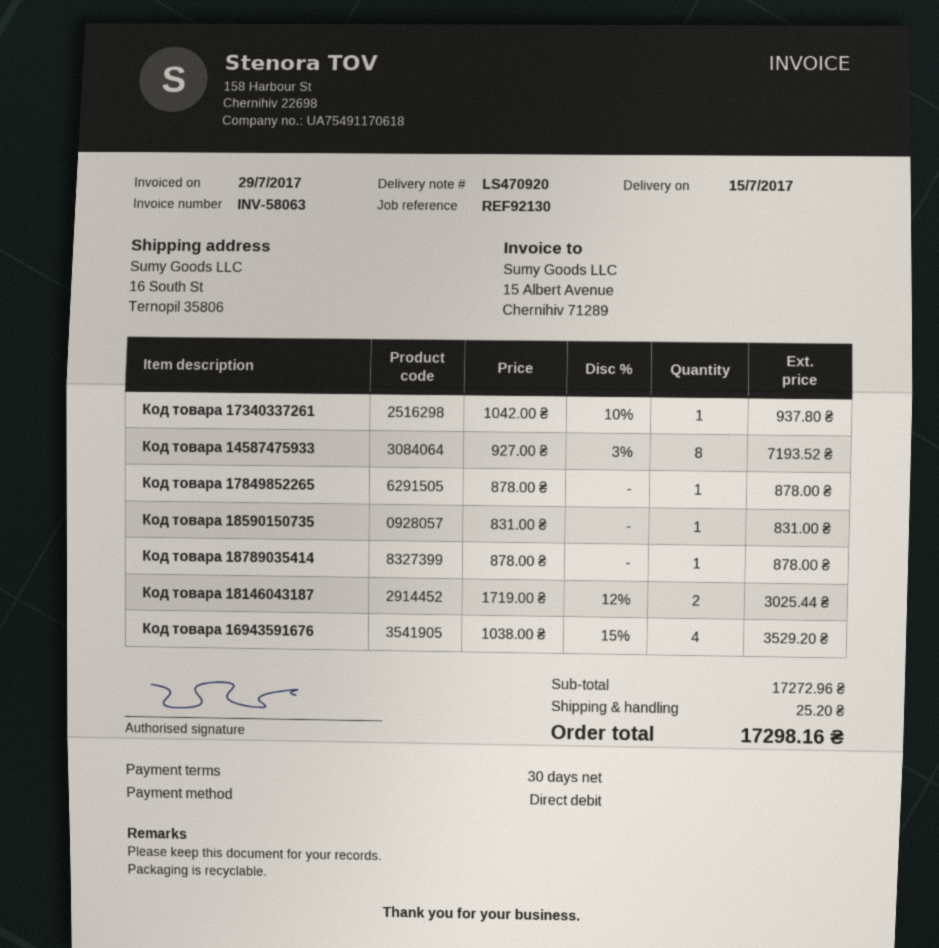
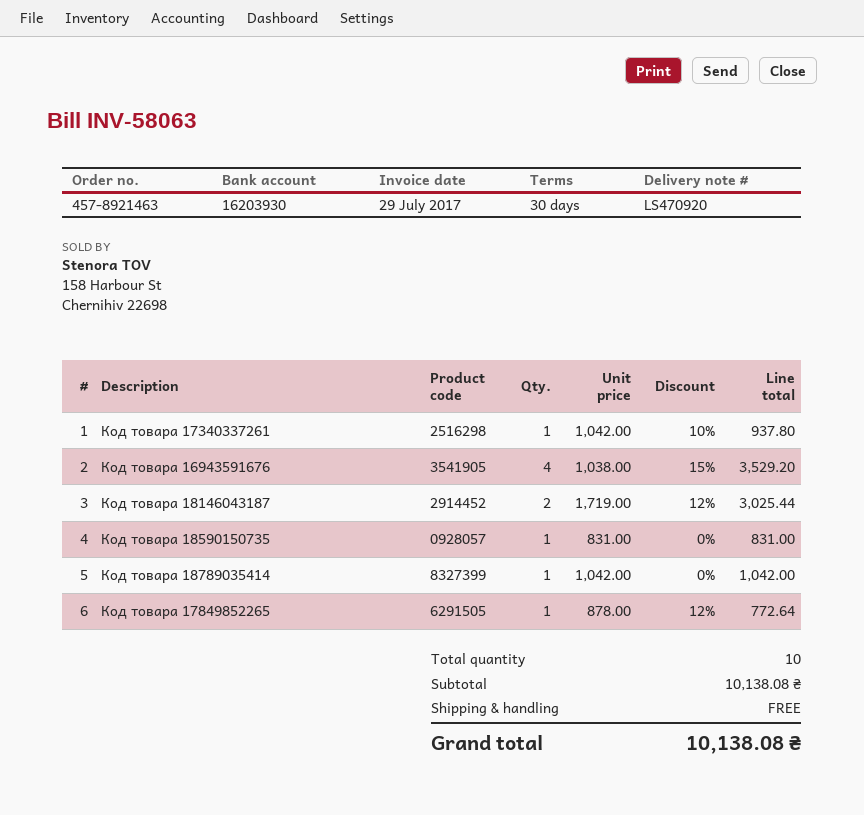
Код товара 14587475933: 8 x 927.00 - 3% = 7193.52 -> none
Код товара 17849852265: 1 x 878.00 = 878.00 -> 1 x 878.00 - 12% = 772.64
Код товара 18789035414: 1 x 878.00 = 878.00 -> 1 x 1042.00 = 1042.00
subtotal: 17272.96 -> 10138.08
shipping: 25.20 -> 0.00
total: 17298.16 -> 10138.08

